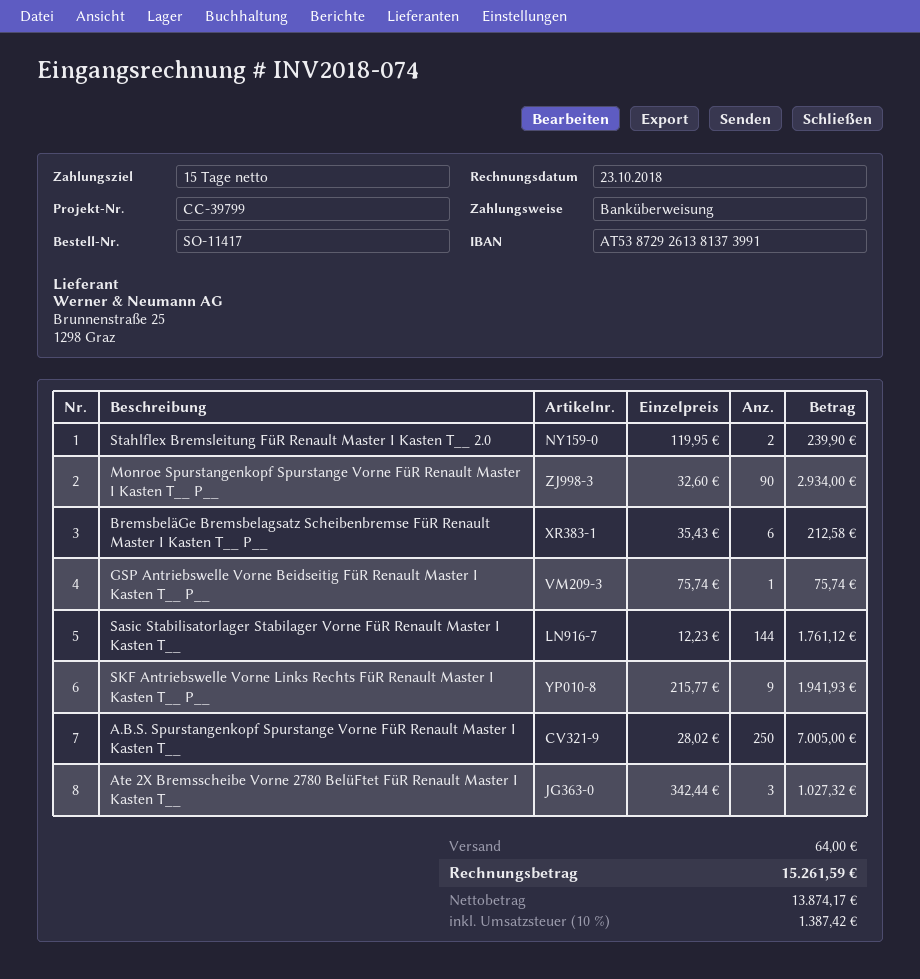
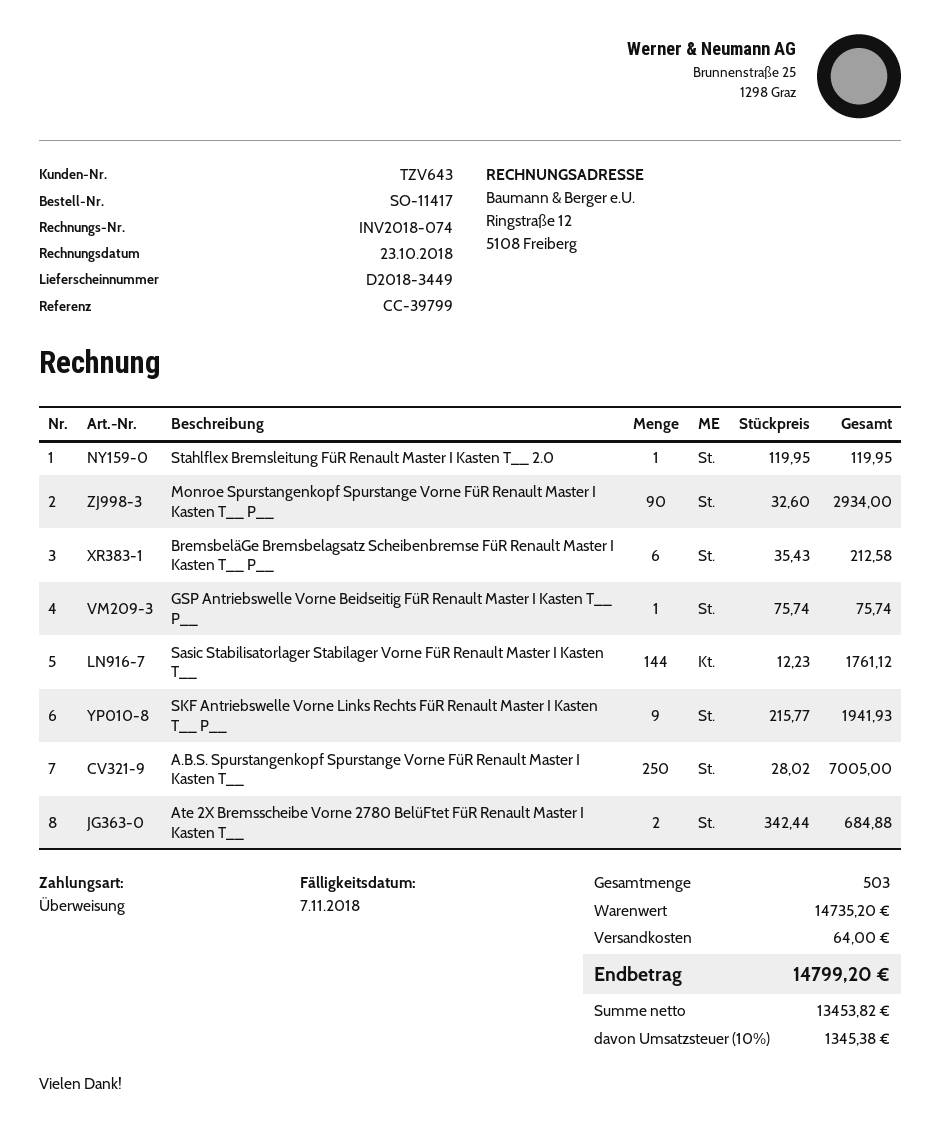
Stahlflex Bremsleitung FüR Renault Master I Kasten T__ 2.0: 2 x 119.95 = 239.90 -> 1 x 119.95 = 119.95
Ate 2X Bremsscheibe Vorne 2780 BelüFtet FüR Renault Master I Kasten T__: 3 x 342.44 = 1027.32 -> 2 x 342.44 = 684.88
net: 13874.17 -> 13453.82
tax: 10% = 1387.42 -> 10% = 1345.38
total: 15261.59 -> 14799.20

